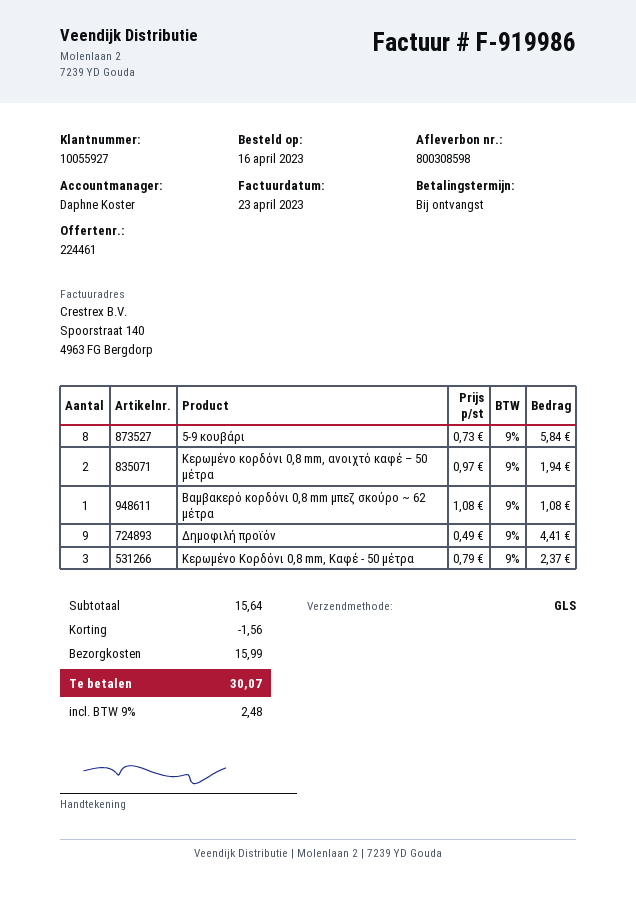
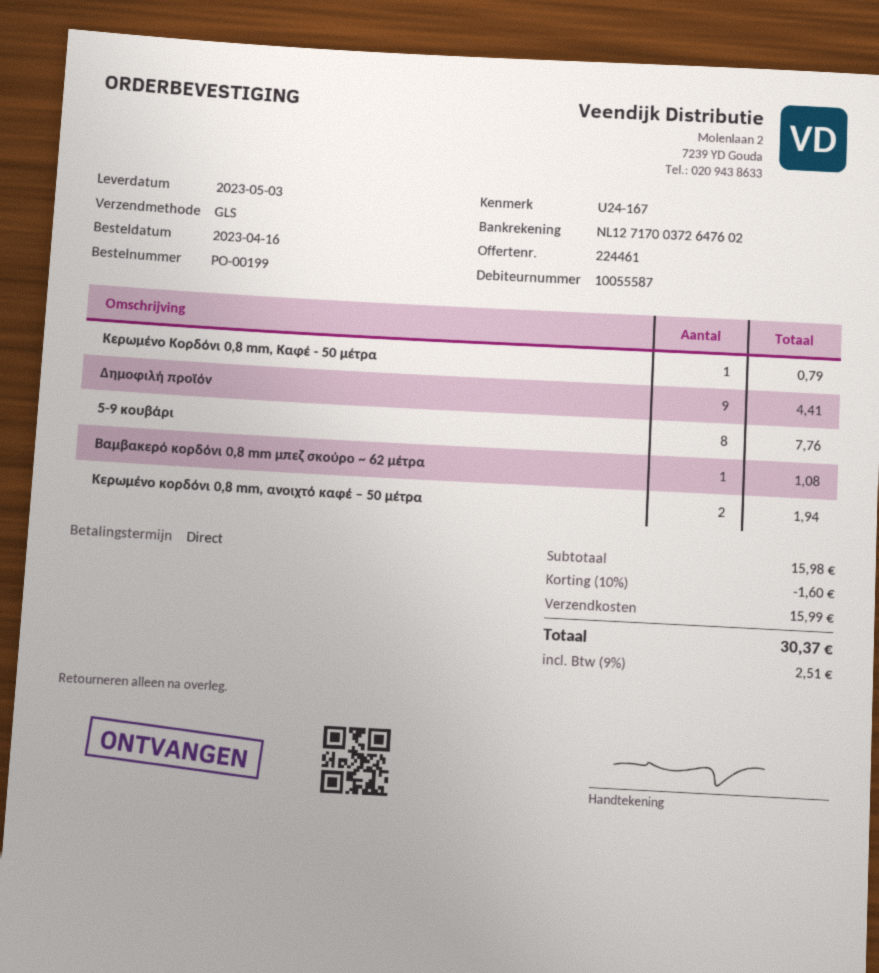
customer number: 10055927 -> 10055587
5-9 κουβάρι: 8 for 5.84 -> 8 for 7.76
Κερωμένο Κορδόνι 0,8 mm, Καφέ - 50 μέτρα: 3 for 2.37 -> 1 for 0.79
subtotal: 15.64 -> 15.98
discount: 1.56 -> 1.60
tax: 9% = 2.48 -> 9% = 2.51
total: 30.07 -> 30.37

